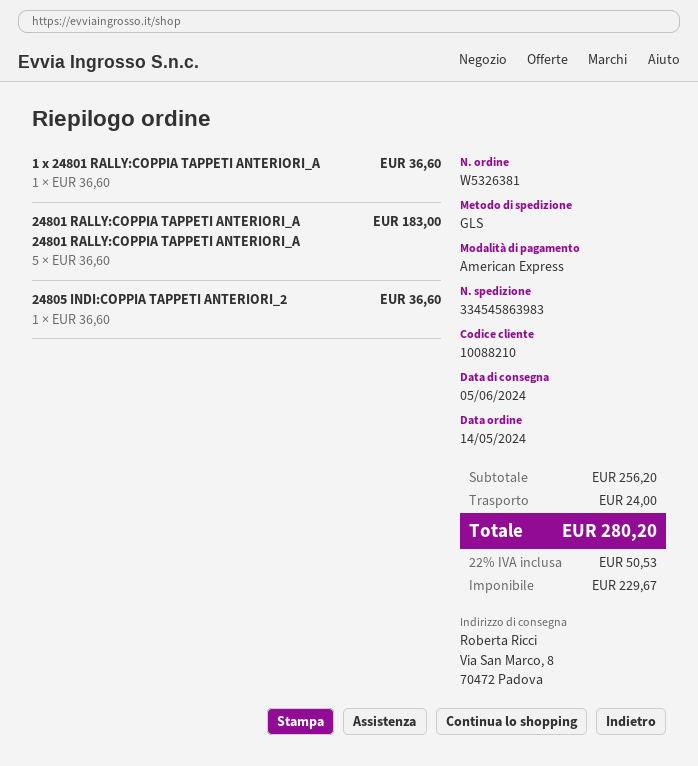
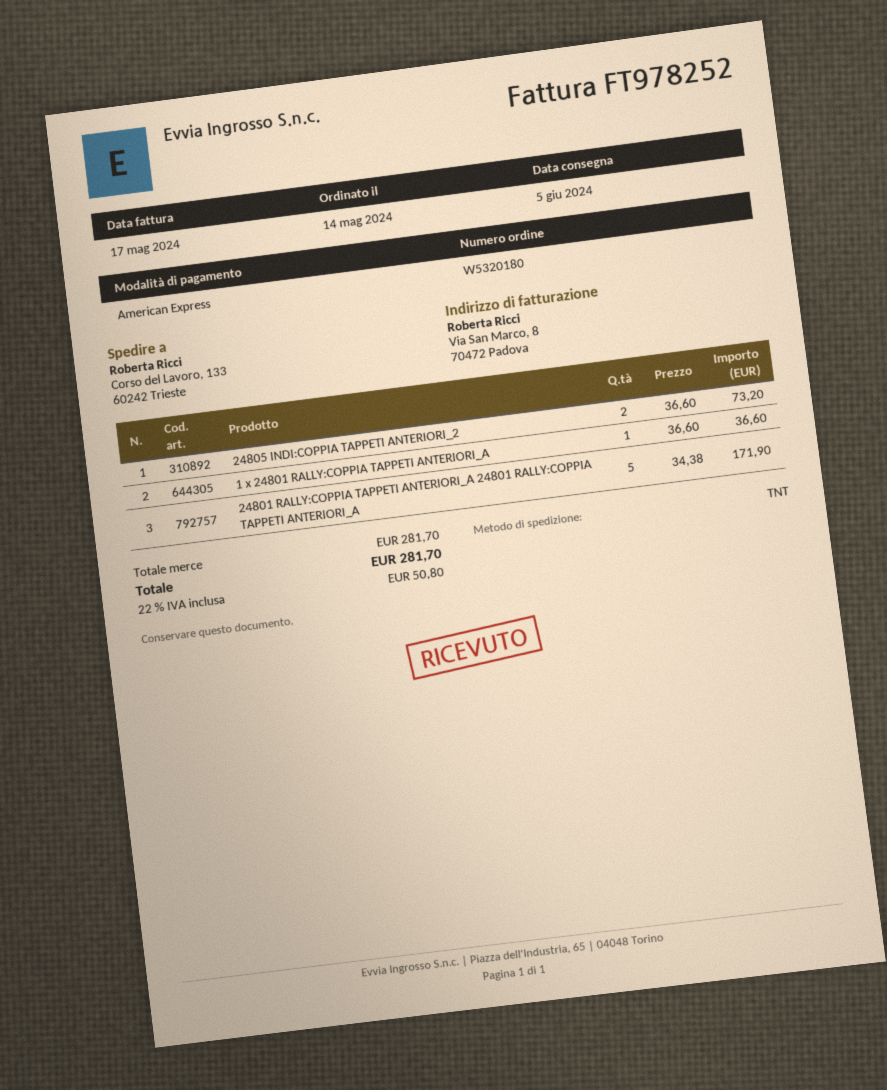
order number: W5326381 -> W5320180
shipping method: GLS -> TNT
ship to: Via San Marco, 8, 70472 Padova -> Corso del Lavoro, 133, 60242 Trieste
24801 RALLY:COPPIA TAPPETI ANTERIORI_A 24801 RALLY:COPPIA TAPPETI ANTERIORI_A: 5 x 36.60 = 183.00 -> 5 x 34.38 = 171.90
24805 INDI:COPPIA TAPPETI ANTERIORI_2: 1 x 36.60 = 36.60 -> 2 x 36.60 = 73.20
subtotal: 256.20 -> 281.70
shipping: 24.00 -> none
tax: 22% = 50.53 -> 22% = 50.80
total: 280.20 -> 281.70

